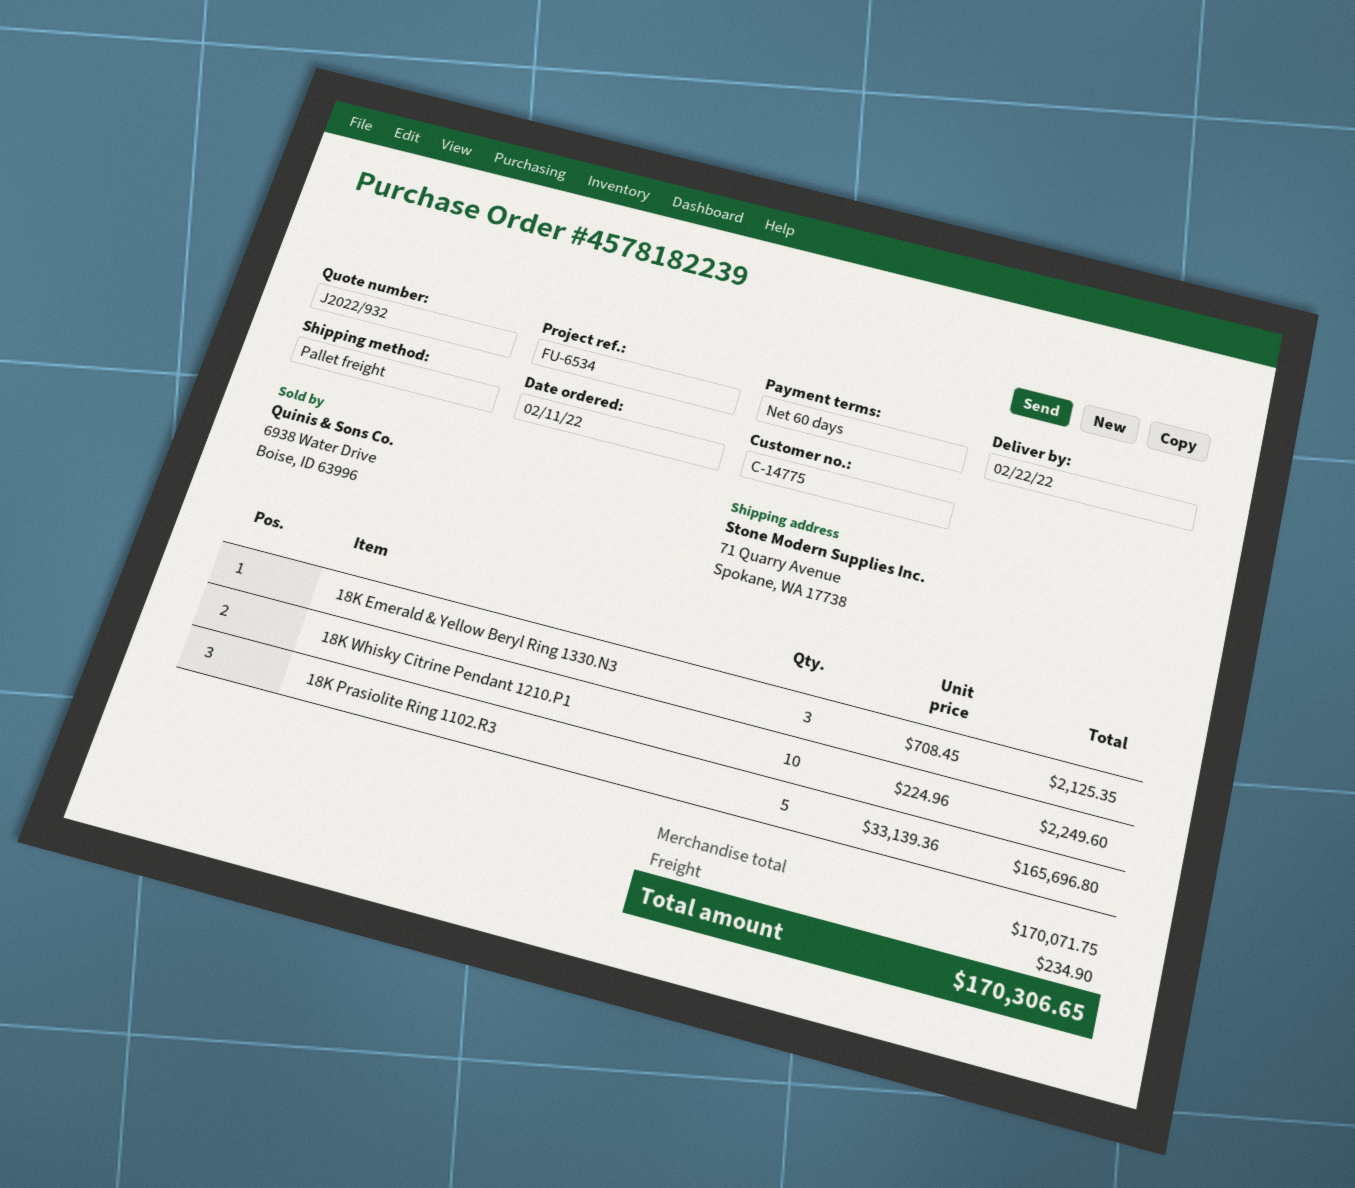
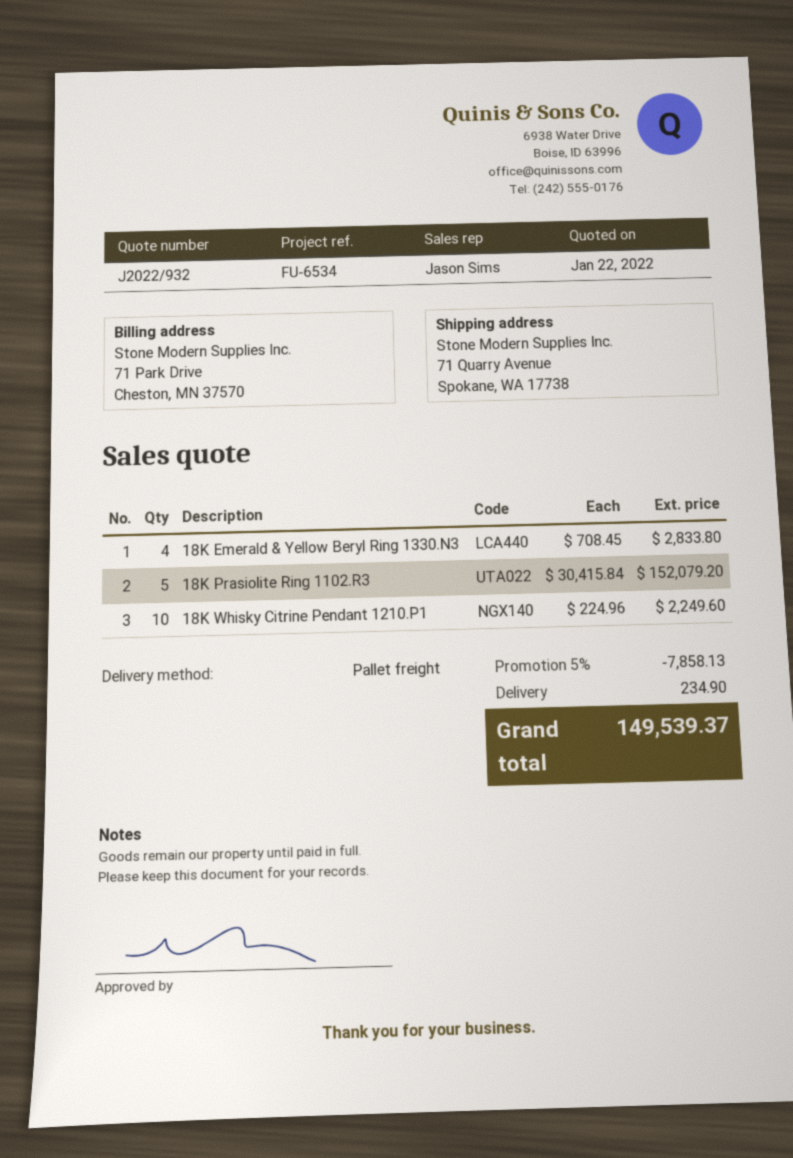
18K Emerald & Yellow Beryl Ring 1330.N3: 3 x 708.45 = 2125.35 -> 4 x 708.45 = 2833.80
18K Prasiolite Ring 1102.R3: 5 x 33139.36 = 165696.80 -> 5 x 30415.84 = 152079.20
discount: none -> 5% = 7858.13
total: 170306.65 -> 149539.37

